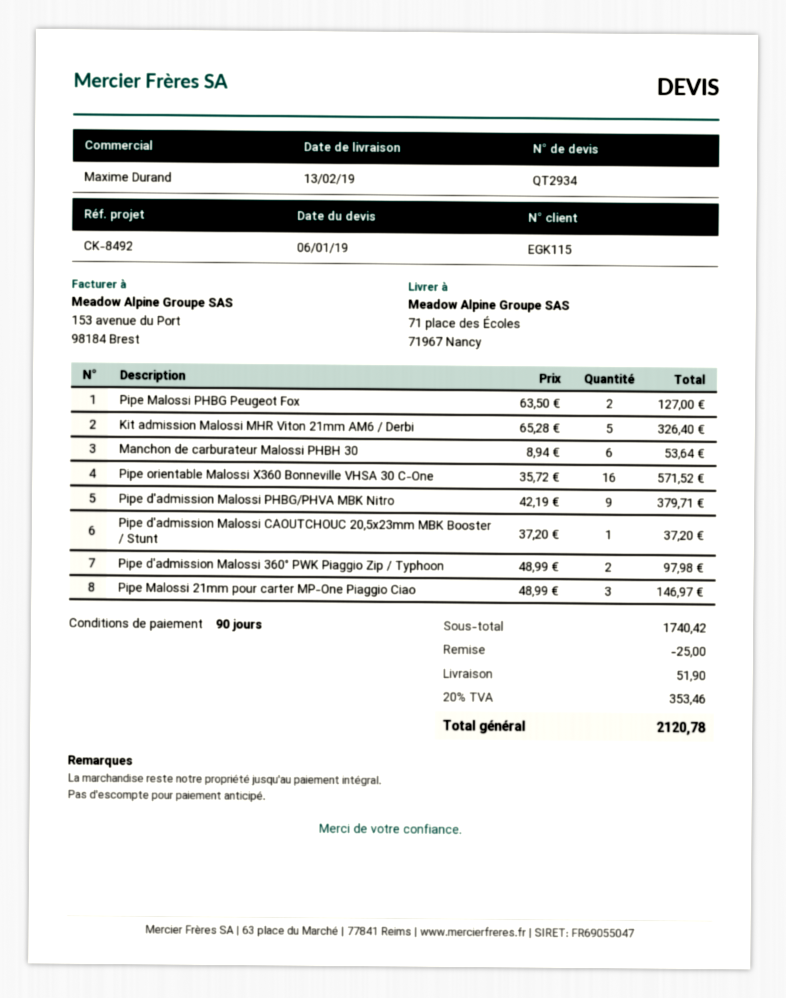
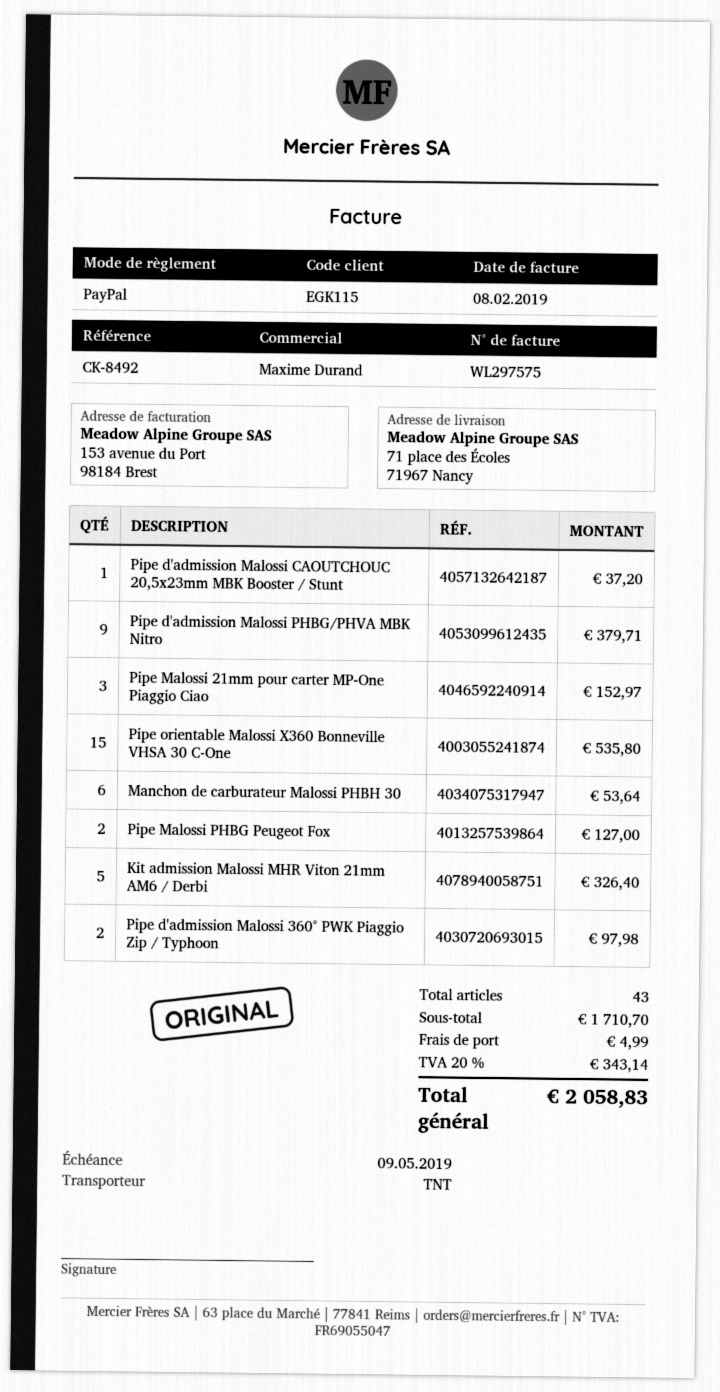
Pipe orientable Malossi X360 Bonneville VHSA 30 C-One: 16 for 571.52 -> 15 for 535.80
Pipe Malossi 21mm pour carter MP-One Piaggio Ciao: 3 for 146.97 -> 3 for 152.97
subtotal: 1740.42 -> 1710.70
discount: 25.00 -> none
shipping: 51.90 -> 4.99
tax: 20% = 353.46 -> 20% = 343.14
total: 2120.78 -> 2058.83

